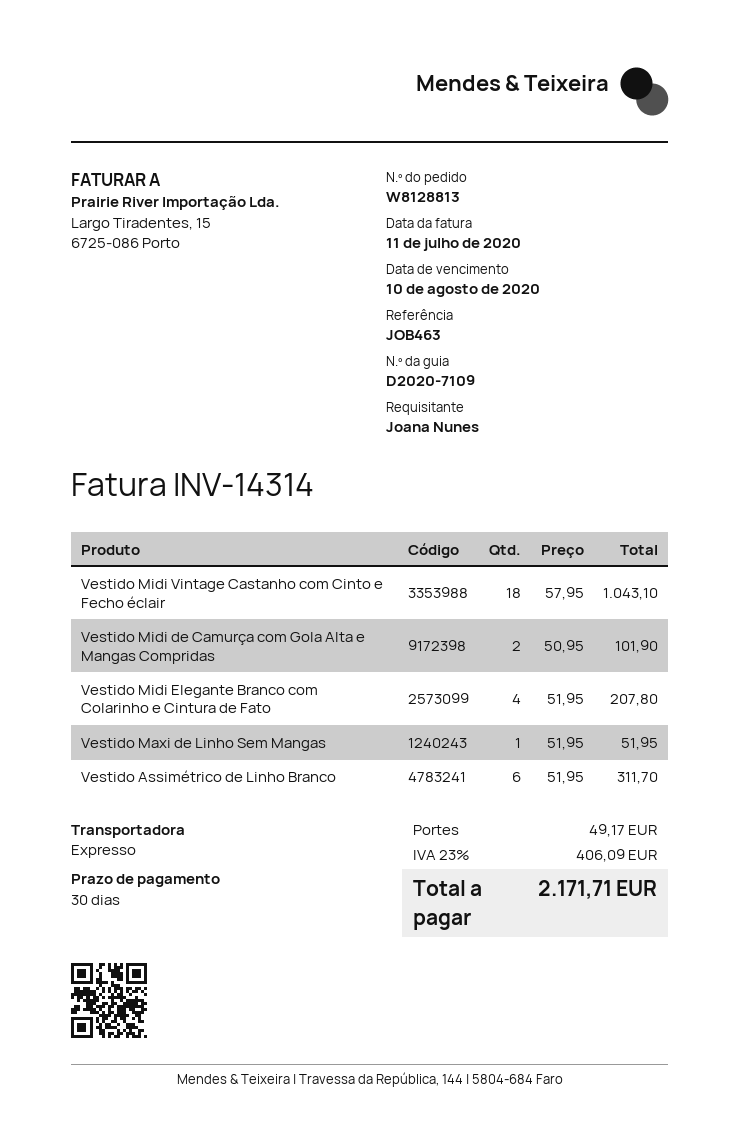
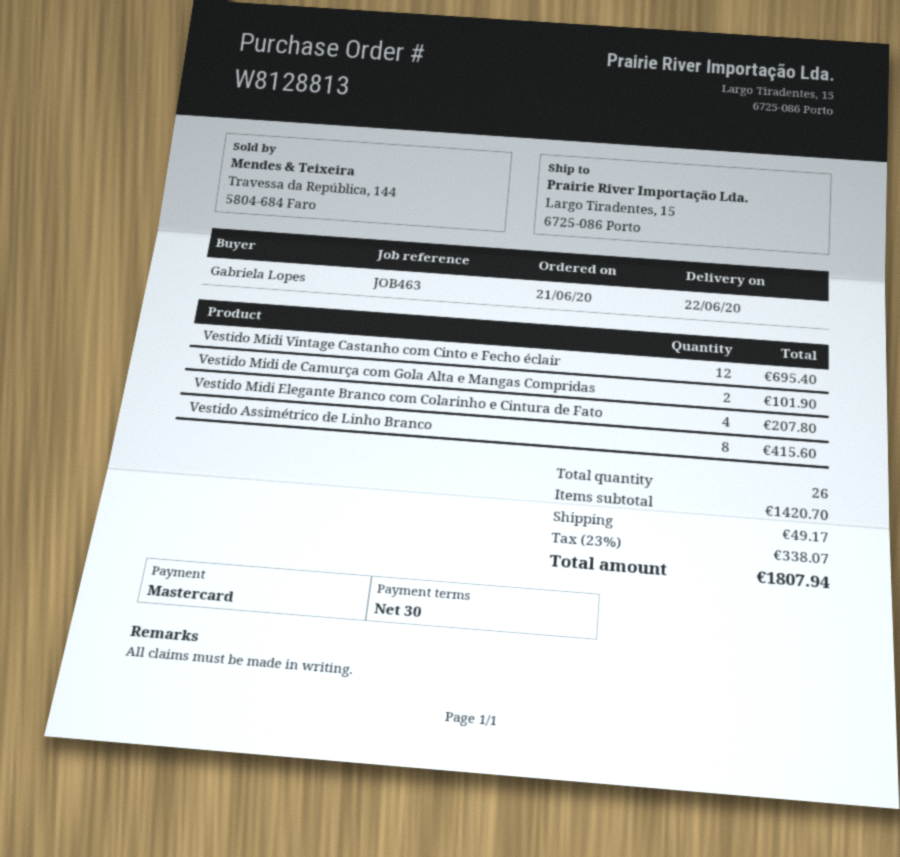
ordered by: Joana Nunes -> Gabriela Lopes
Vestido Midi Vintage Castanho com Cinto e Fecho éclair: 18 for 1043.10 -> 12 for 695.40
Vestido Maxi de Linho Sem Mangas: 1 for 51.95 -> none
Vestido Assimétrico de Linho Branco: 6 for 311.70 -> 8 for 415.60
tax: 23% = 406.09 -> 23% = 338.07
total: 2171.71 -> 1807.94

